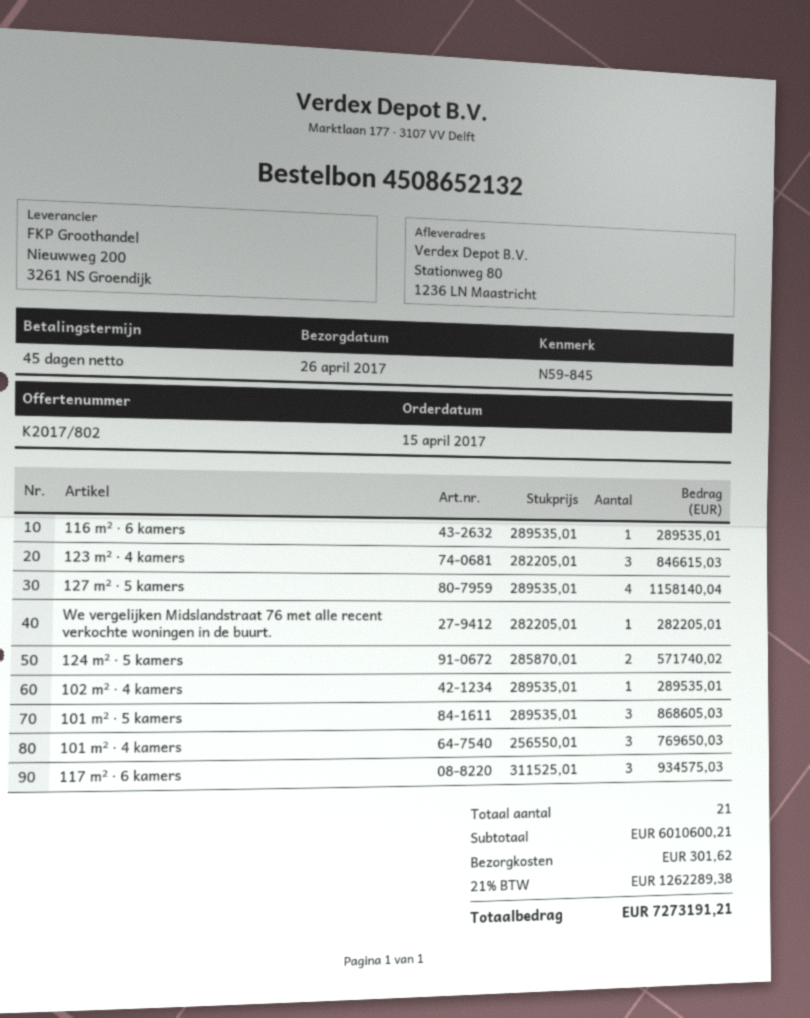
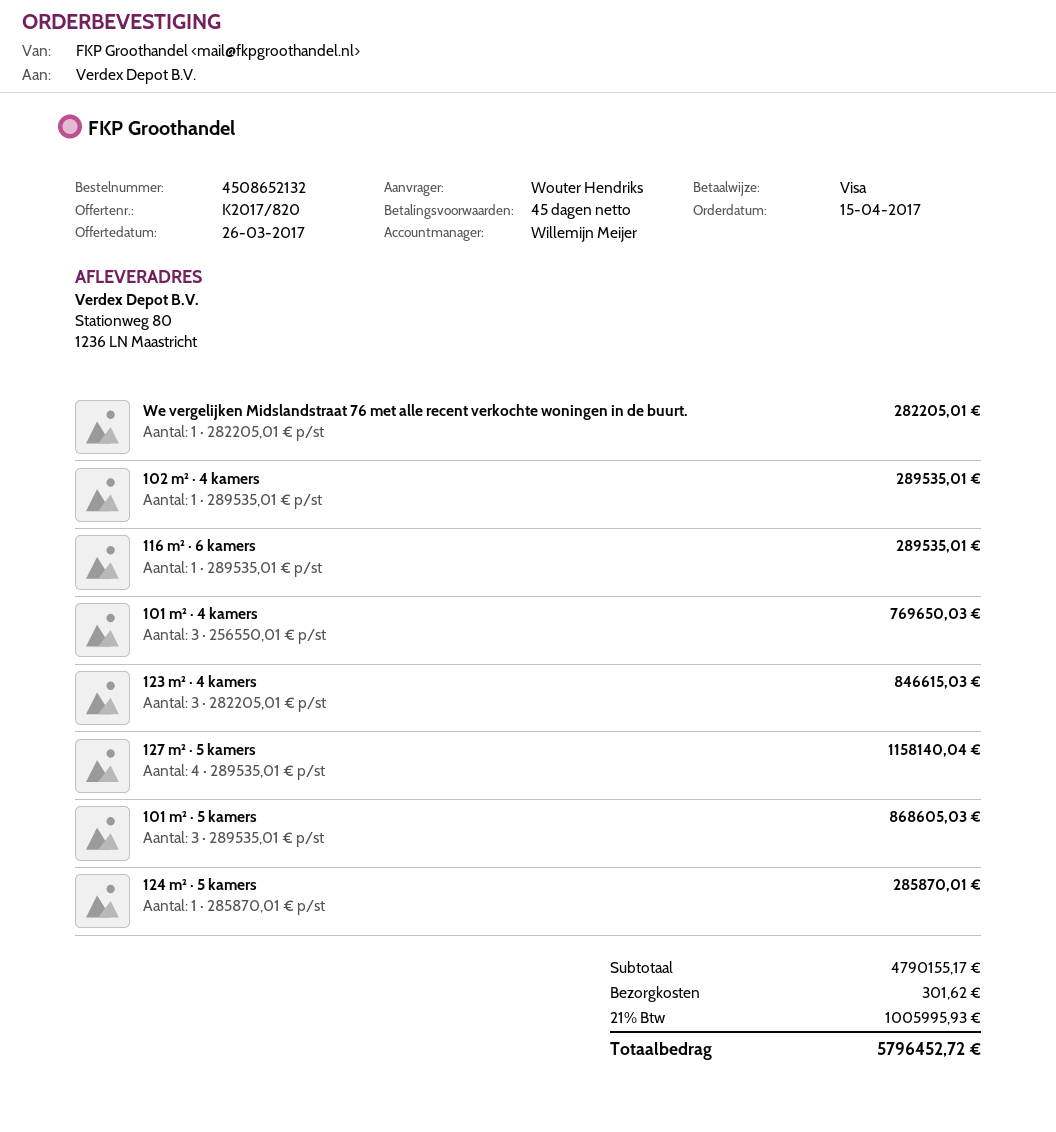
quote number: K2017/802 -> K2017/820
124 m² · 5 kamers: 2 x 285870.01 = 571740.02 -> 1 x 285870.01 = 285870.01
117 m² · 6 kamers: 3 x 311525.01 = 934575.03 -> none
subtotal: 6010600.21 -> 4790155.17
tax: 21% = 1262289.38 -> 21% = 1005995.93
total: 7273191.21 -> 5796452.72

